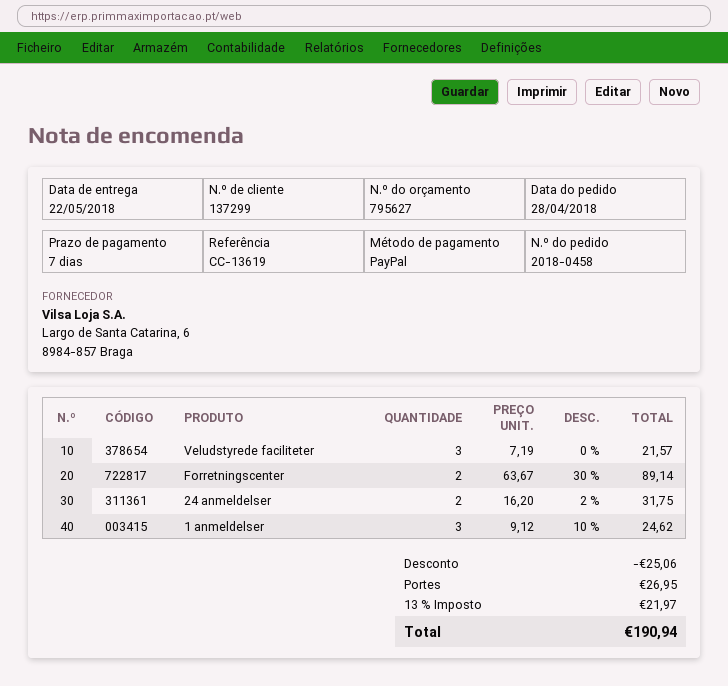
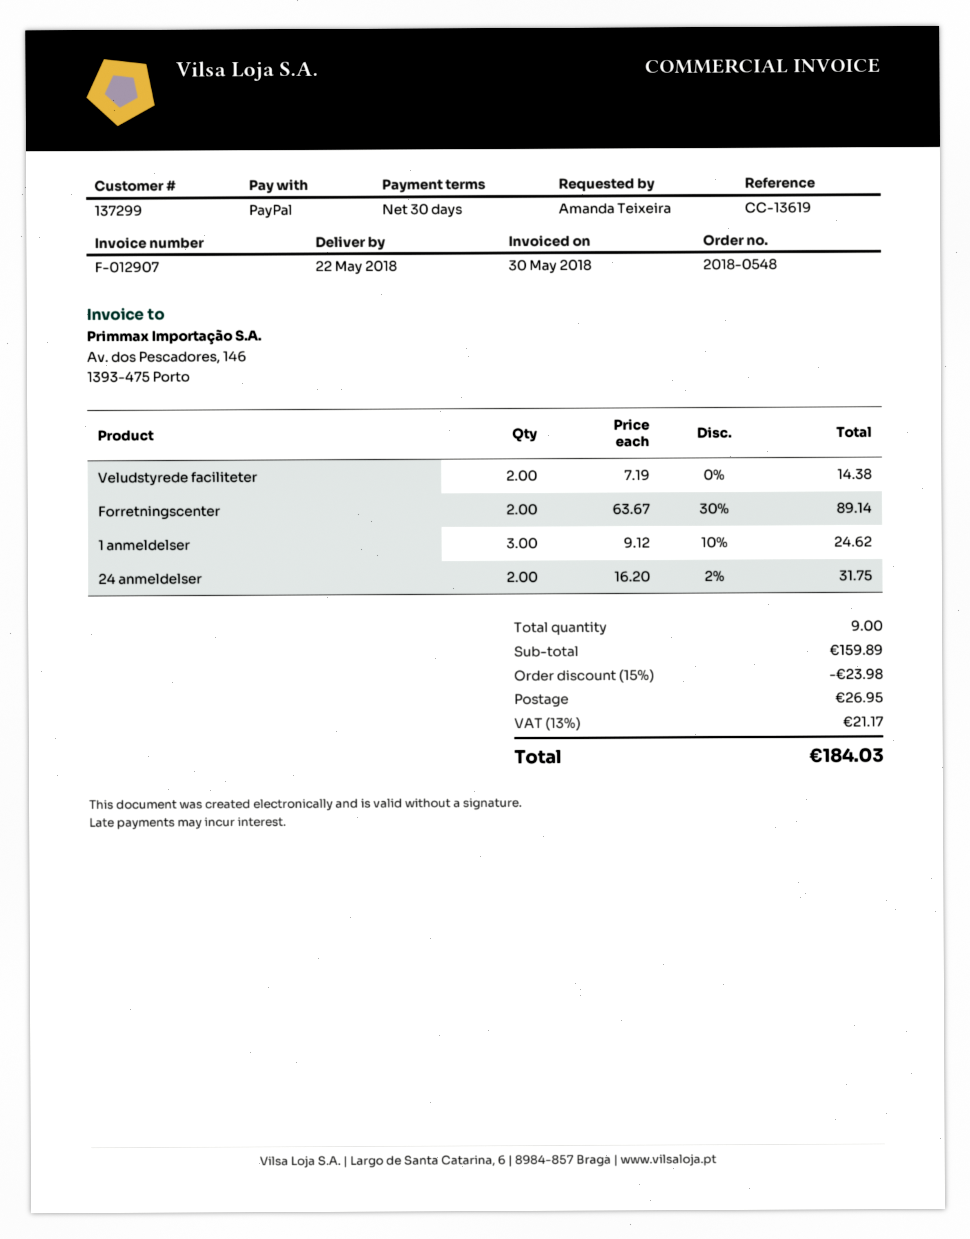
order number: 2018-0458 -> 2018-0548
payment terms: 7 days -> 30 days
Veludstyrede faciliteter: 3 x 7.19 = 21.57 -> 2 x 7.19 = 14.38
discount: 25.06 -> 23.98
tax: 13% = 21.97 -> 13% = 21.17
total: 190.94 -> 184.03

